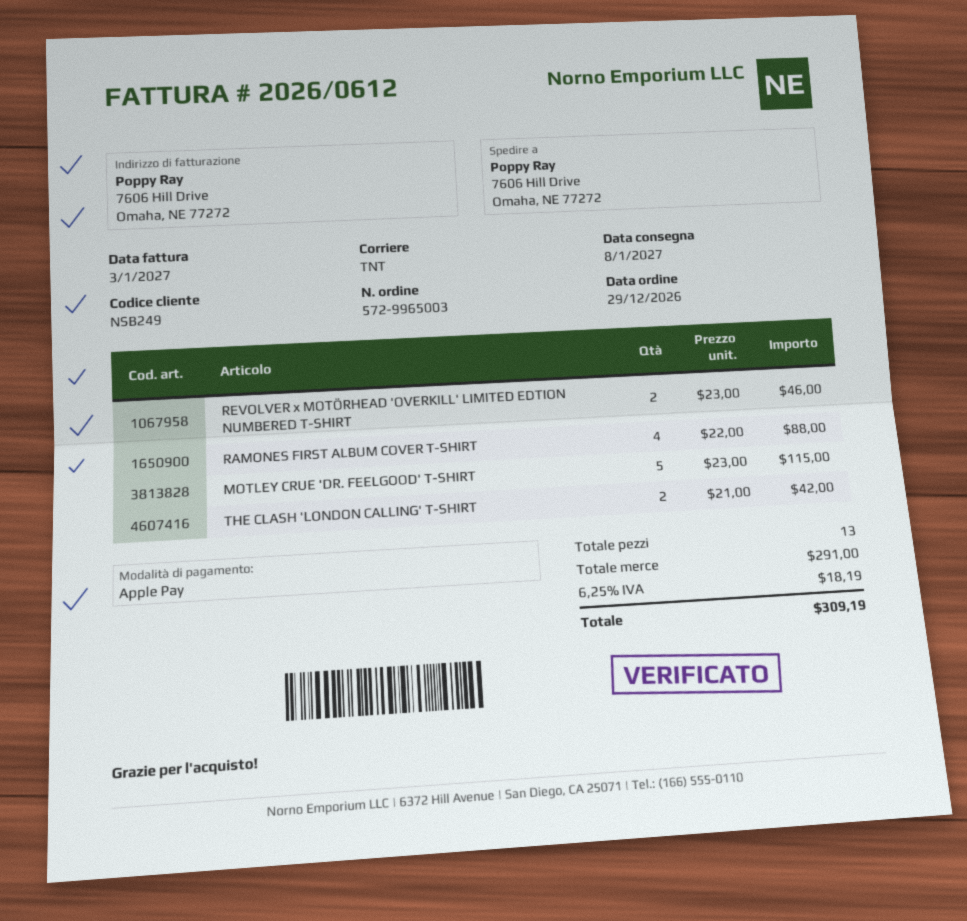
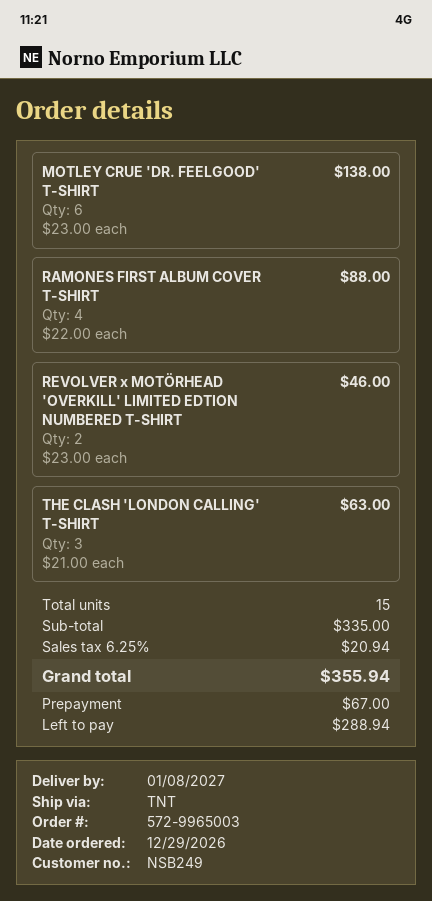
MOTLEY CRUE 'DR. FEELGOOD' T-SHIRT: 5 x 23.00 = 115.00 -> 6 x 23.00 = 138.00
THE CLASH 'LONDON CALLING' T-SHIRT: 2 x 21.00 = 42.00 -> 3 x 21.00 = 63.00
total quantity: 13 -> 15
subtotal: 291.00 -> 335.00
tax: 6.25% = 18.19 -> 6.25% = 20.94
total: 309.19 -> 355.94

